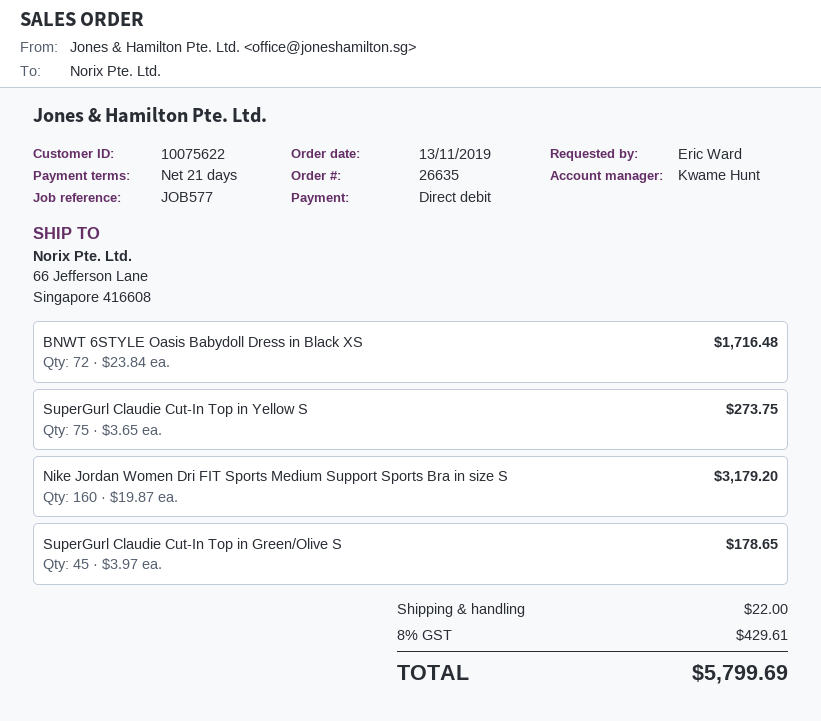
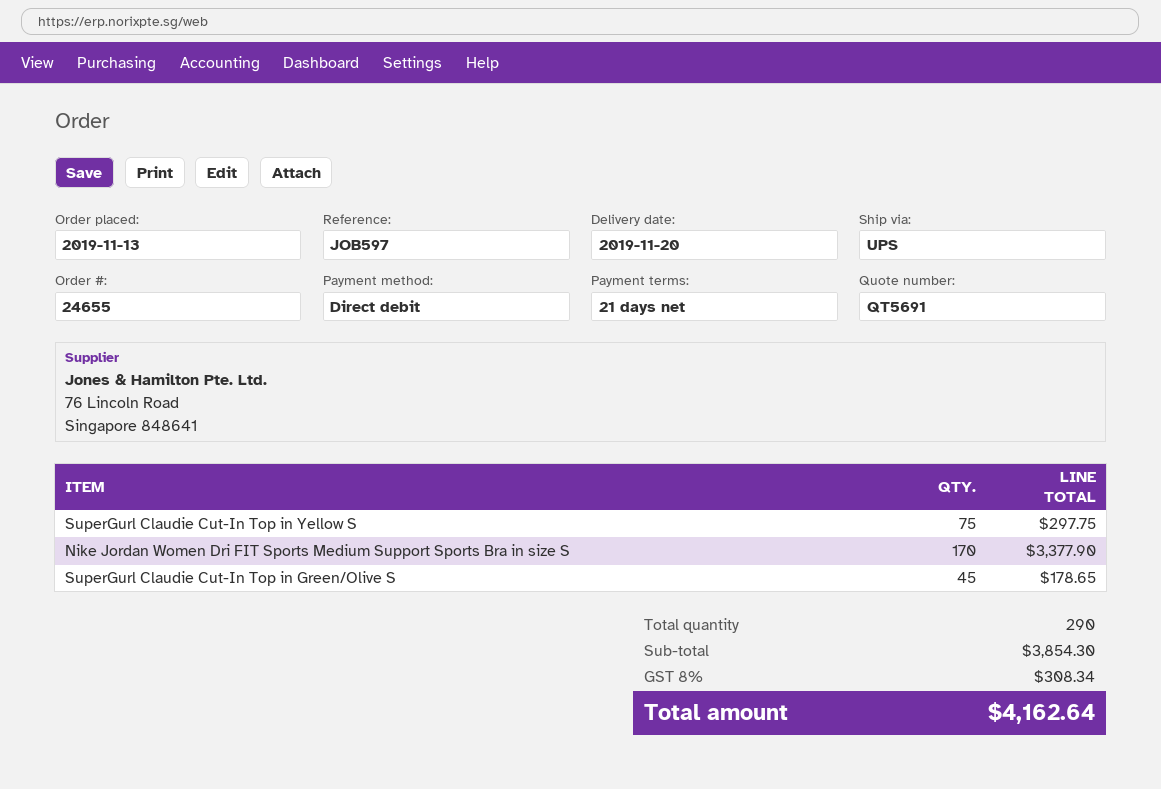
order number: 26635 -> 24655
reference: JOB577 -> JOB597
BNWT 6STYLE Oasis Babydoll Dress in Black XS: 72 for 1716.48 -> none
SuperGurl Claudie Cut-In Top in Yellow S: 75 for 273.75 -> 75 for 297.75
Nike Jordan Women Dri FIT Sports Medium Support Sports Bra in size S: 160 for 3179.20 -> 170 for 3377.90
shipping: 22.00 -> none
tax: 8% = 429.61 -> 8% = 308.34
total: 5799.69 -> 4162.64

